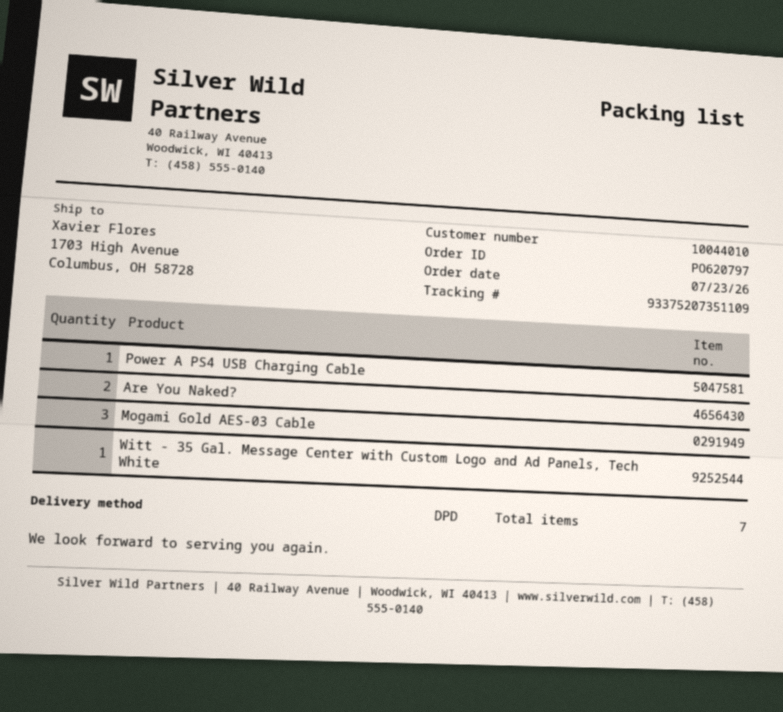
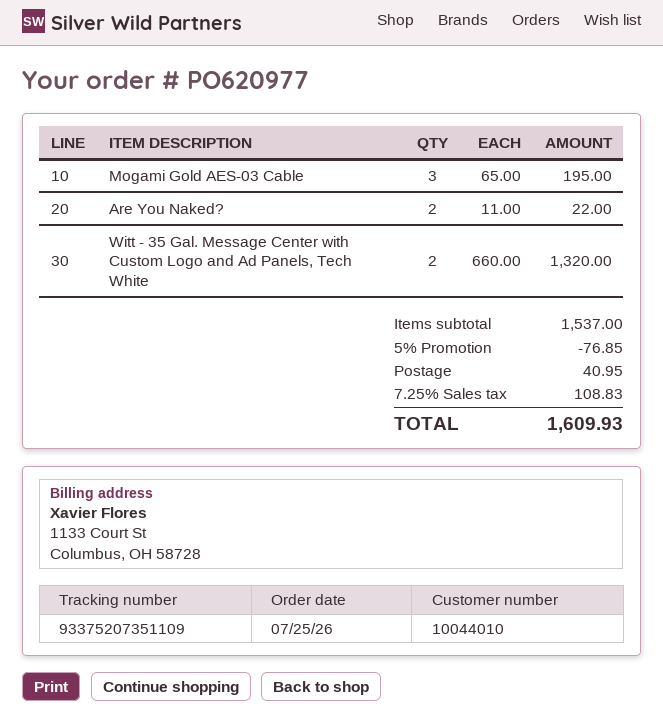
order number: PO620797 -> PO620977
order date: 2026-07-23 -> 2026-07-25
Power A PS4 USB Charging Cable: 1 -> none
Witt - 35 Gal. Message Center with Custom Logo and Ad Panels, Tech White: 1 -> 2

